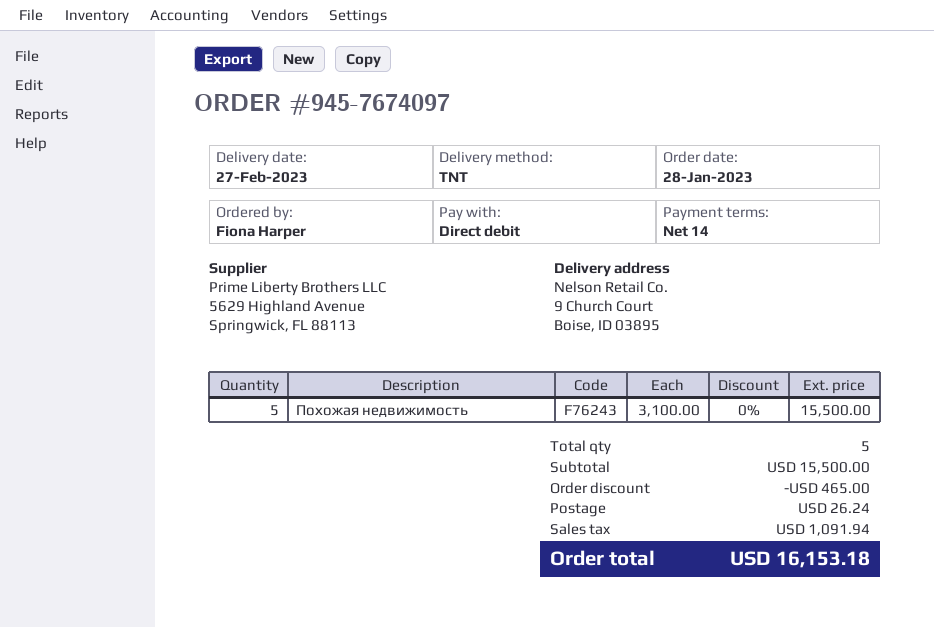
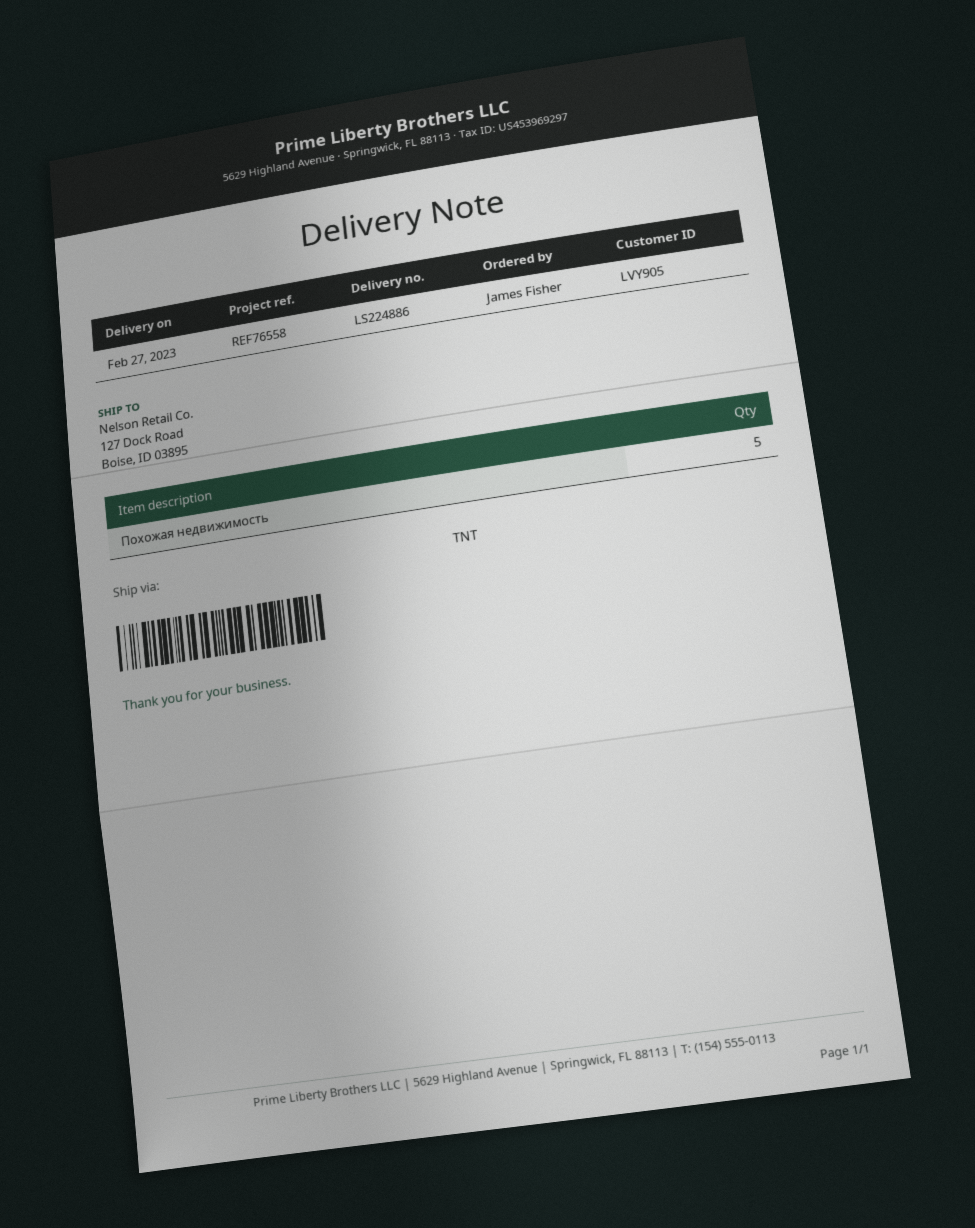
ordered by: Fiona Harper -> James Fisher
ship to: 9 Church Court, Boise, ID 03895 -> 127 Dock Road, Boise, ID 03895

